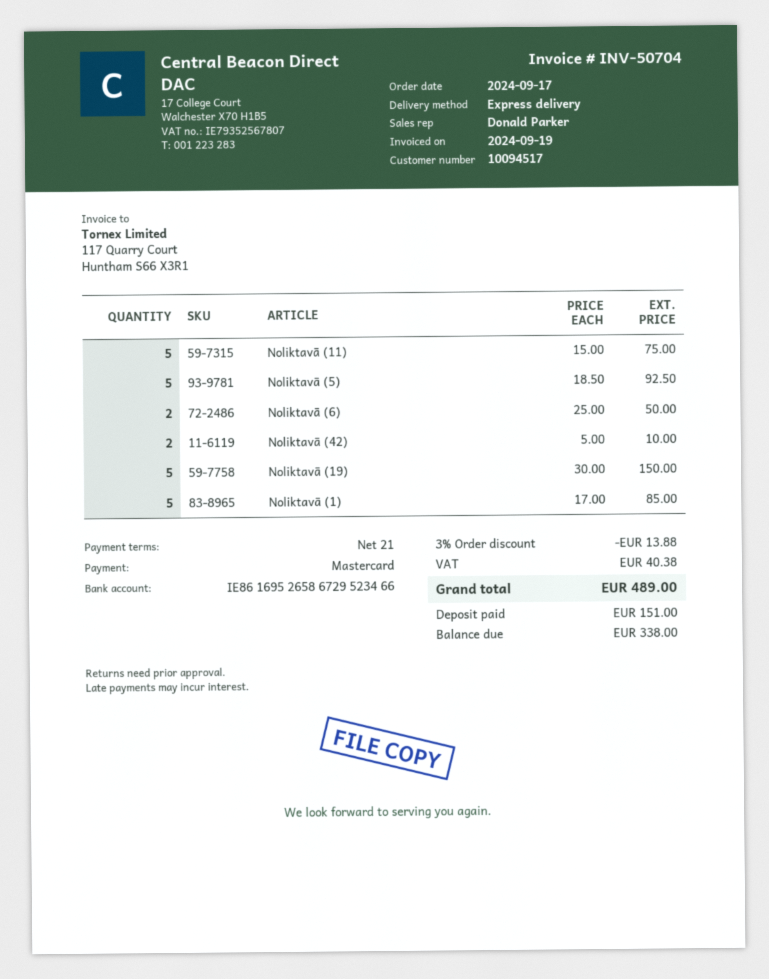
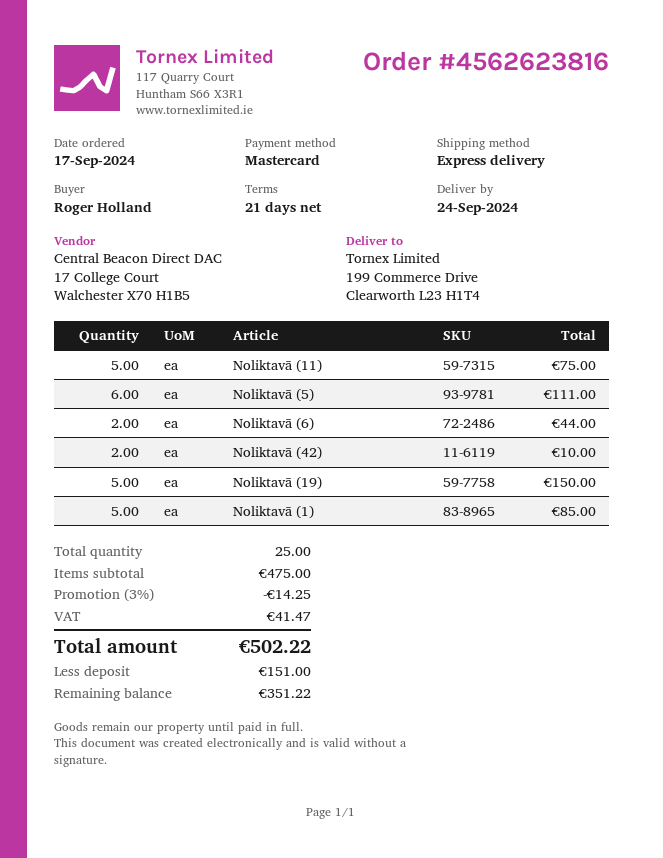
Noliktavā (5): 5 for 92.50 -> 6 for 111.00
Noliktavā (6): 2 for 50.00 -> 2 for 44.00
discount: 3% = 13.88 -> 3% = 14.25
tax: 40.38 -> 41.47
total: 489.00 -> 502.22
balance: 338.00 -> 351.22

